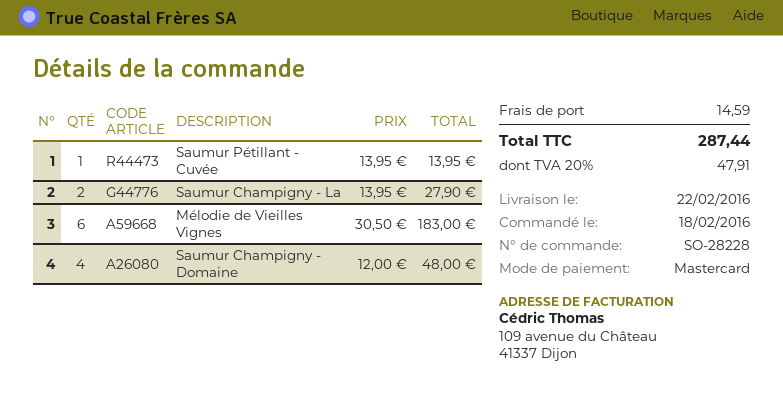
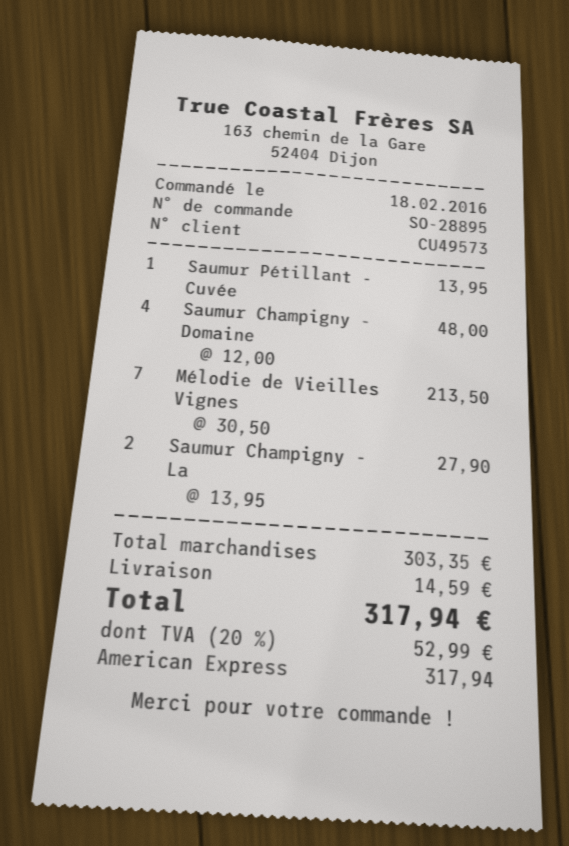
order number: SO-28228 -> SO-28895
payment method: Mastercard -> American Express
Mélodie de Vieilles Vignes: 6 x 30.50 = 183.00 -> 7 x 30.50 = 213.50
tax: 20% = 47.91 -> 20% = 52.99
total: 287.44 -> 317.94

